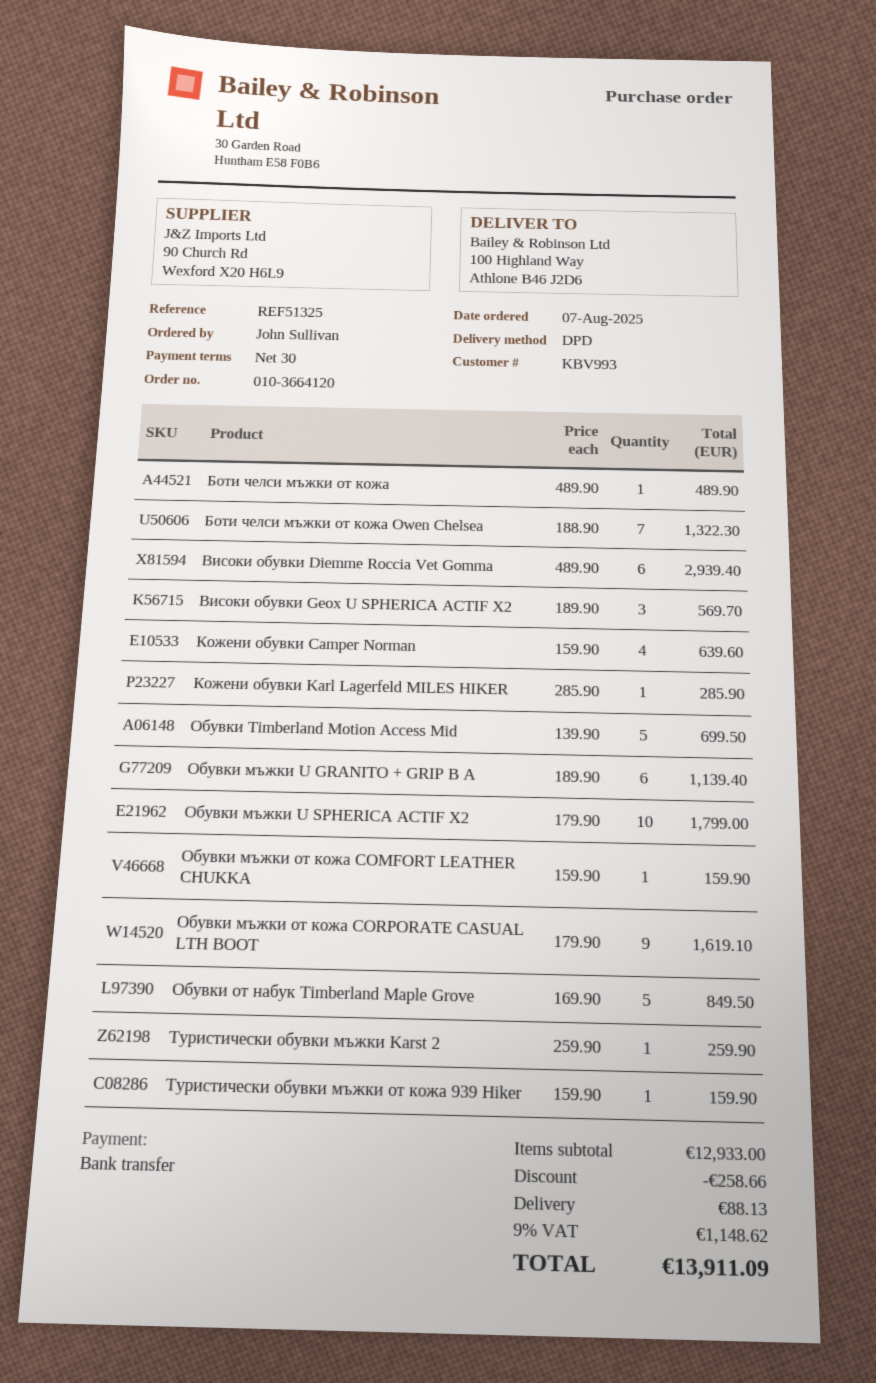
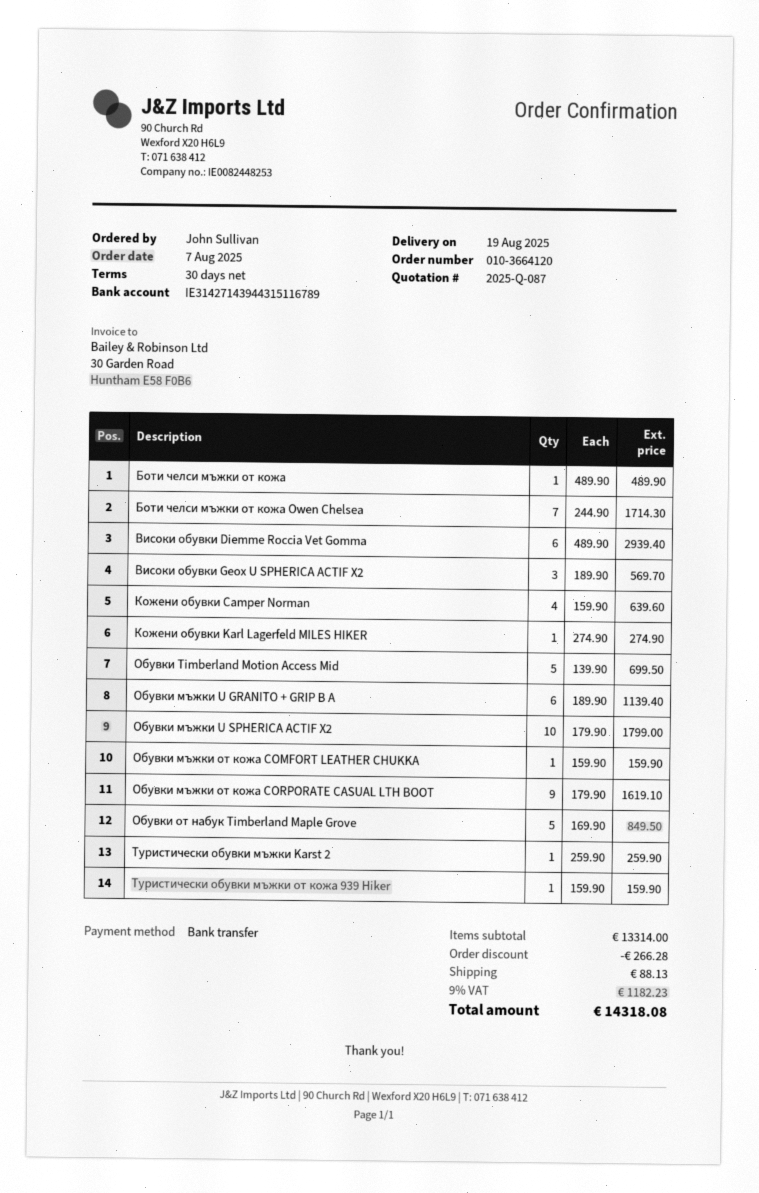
Боти челси мъжки от кожа Owen Chelsea: 7 x 188.90 = 1322.30 -> 7 x 244.90 = 1714.30
Кожени обувки Karl Lagerfeld MILES HIKER: 1 x 285.90 = 285.90 -> 1 x 274.90 = 274.90
subtotal: 12933.00 -> 13314.00
discount: 258.66 -> 266.28
tax: 9% = 1148.62 -> 9% = 1182.23
total: 13911.09 -> 14318.08

